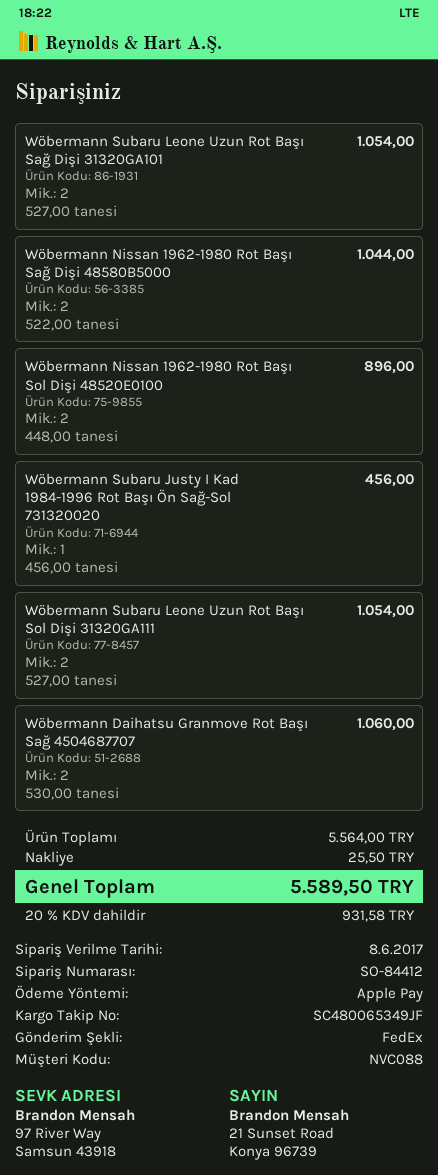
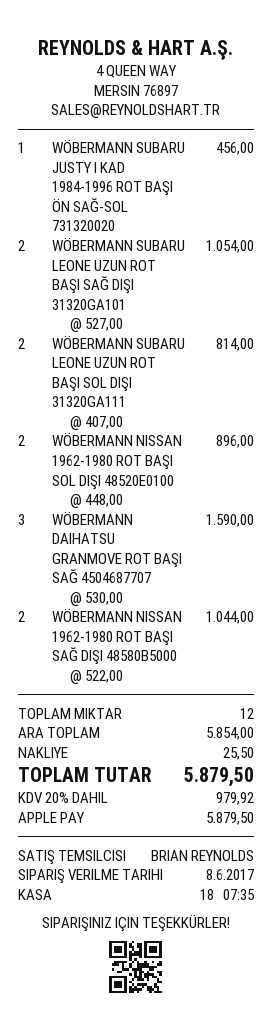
Wöbermann Subaru Leone Uzun Rot Başı Sol Dişi 31320GA111: 2 x 527.00 = 1054.00 -> 2 x 407.00 = 814.00
Wöbermann Daihatsu Granmove Rot Başı Sağ 4504687707: 2 x 530.00 = 1060.00 -> 3 x 530.00 = 1590.00
subtotal: 5564.00 -> 5854.00
tax: 20% = 931.58 -> 20% = 979.92
total: 5589.50 -> 5879.50

